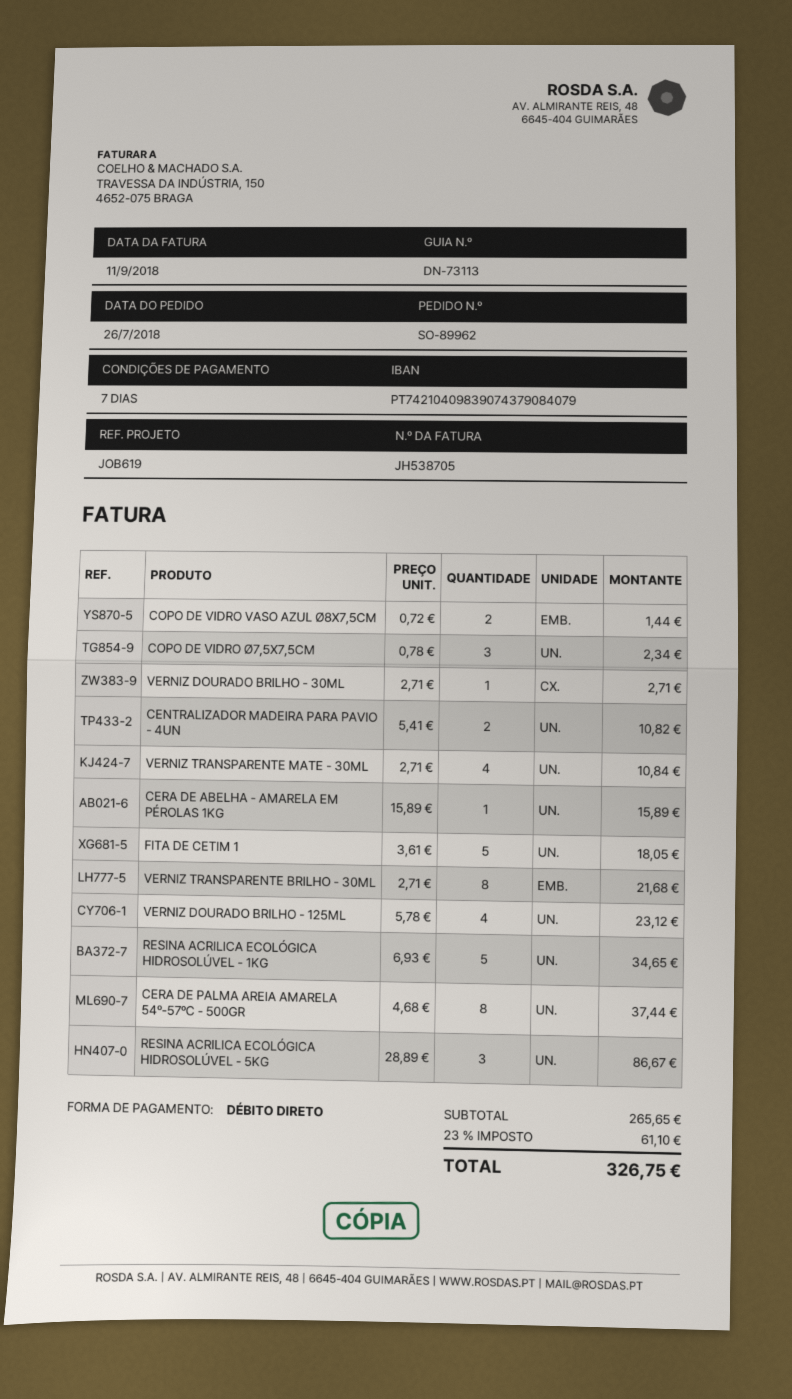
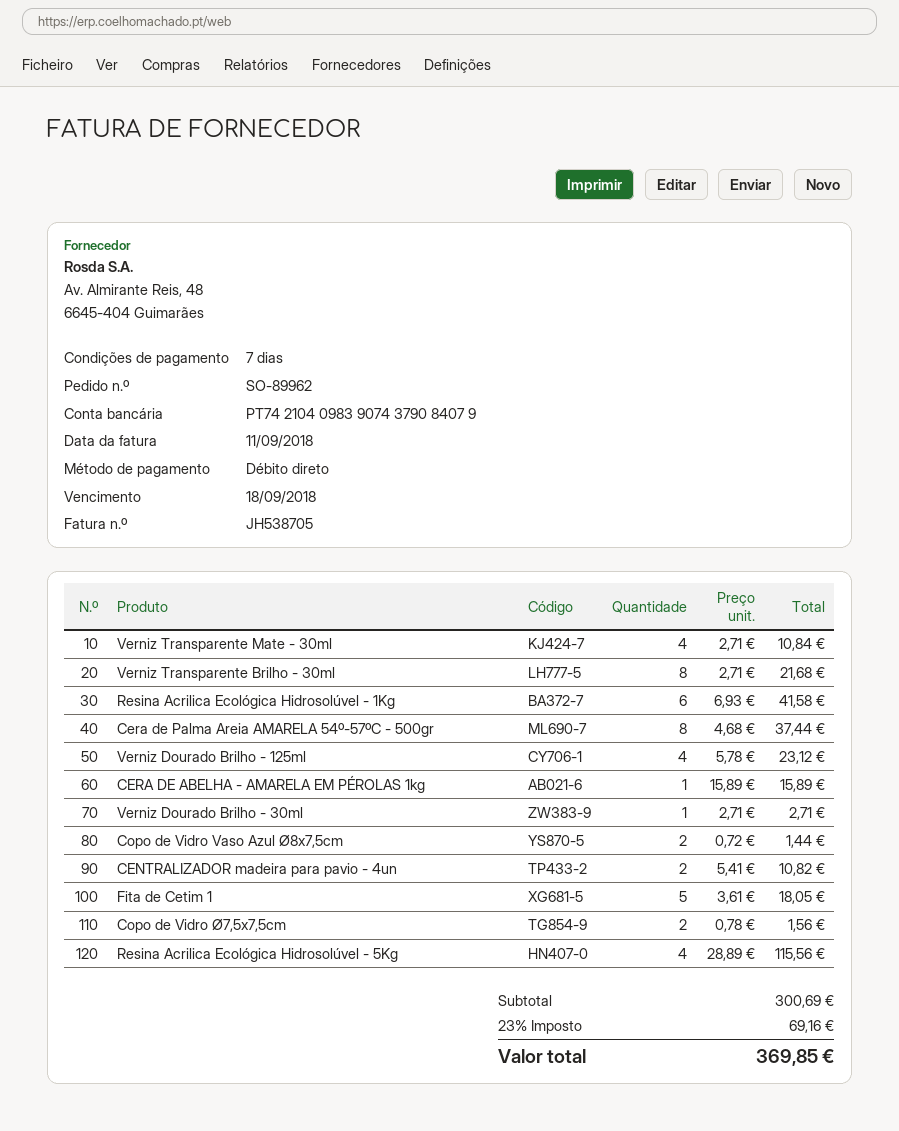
COPO DE VIDRO Ø7,5X7,5CM: 3 x 0.78 = 2.34 -> 2 x 0.78 = 1.56
RESINA ACRILICA ECOLÓGICA HIDROSOLÚVEL - 1KG: 5 x 6.93 = 34.65 -> 6 x 6.93 = 41.58
RESINA ACRILICA ECOLÓGICA HIDROSOLÚVEL - 5KG: 3 x 28.89 = 86.67 -> 4 x 28.89 = 115.56
subtotal: 265.65 -> 300.69
tax: 23% = 61.10 -> 23% = 69.16
total: 326.75 -> 369.85

